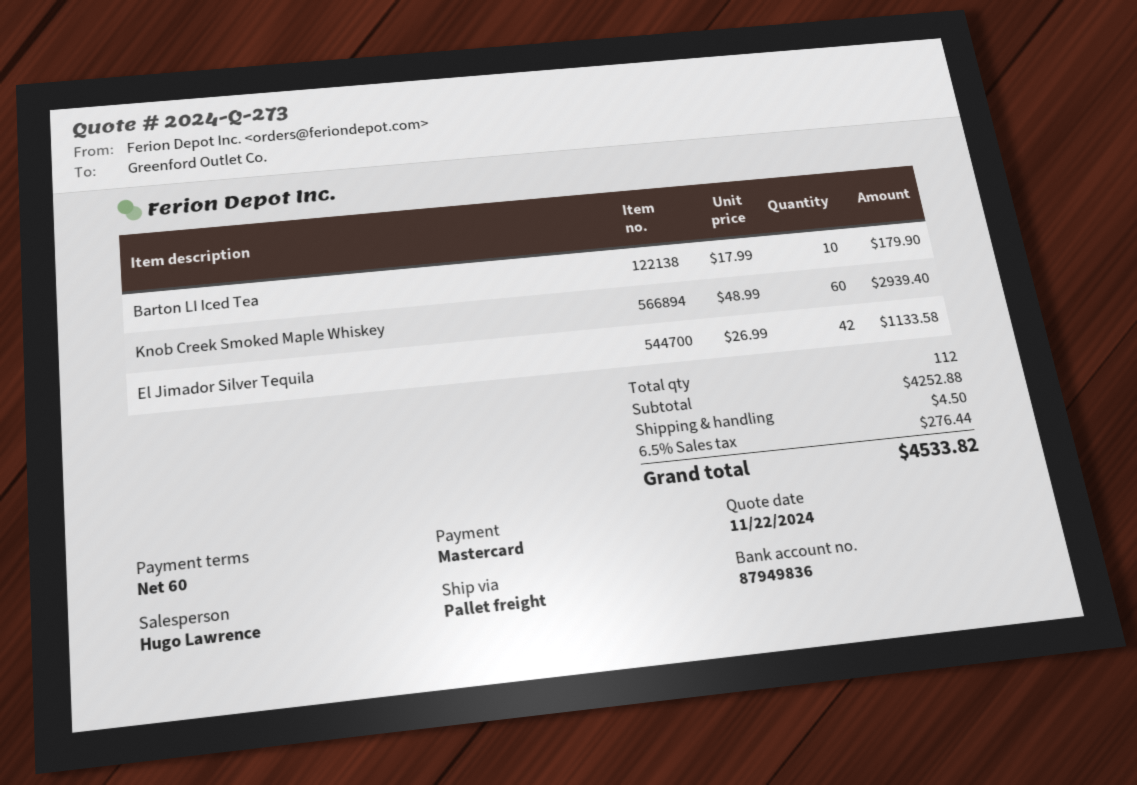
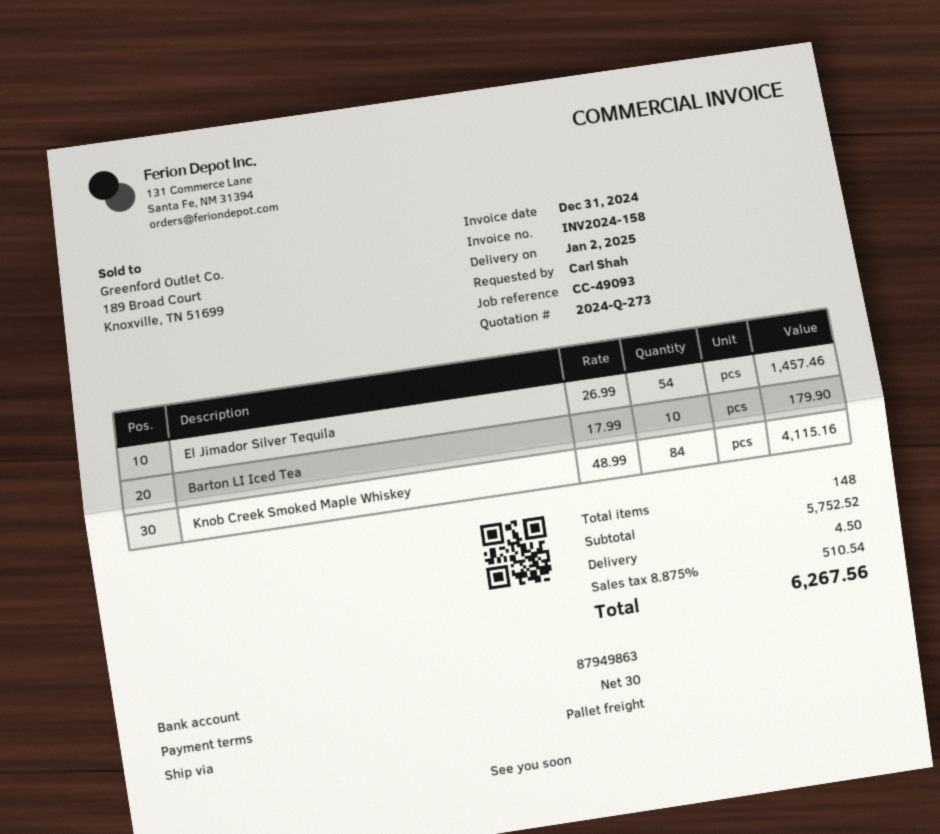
payment terms: 60 days -> 30 days
bank account: 87949836 -> 87949863
Knob Creek Smoked Maple Whiskey: 60 x 48.99 = 2939.40 -> 84 x 48.99 = 4115.16
El Jimador Silver Tequila: 42 x 26.99 = 1133.58 -> 54 x 26.99 = 1457.46
total quantity: 112 -> 148
subtotal: 4252.88 -> 5752.52
tax: 6.5% = 276.44 -> 8.875% = 510.54
total: 4533.82 -> 6267.56

